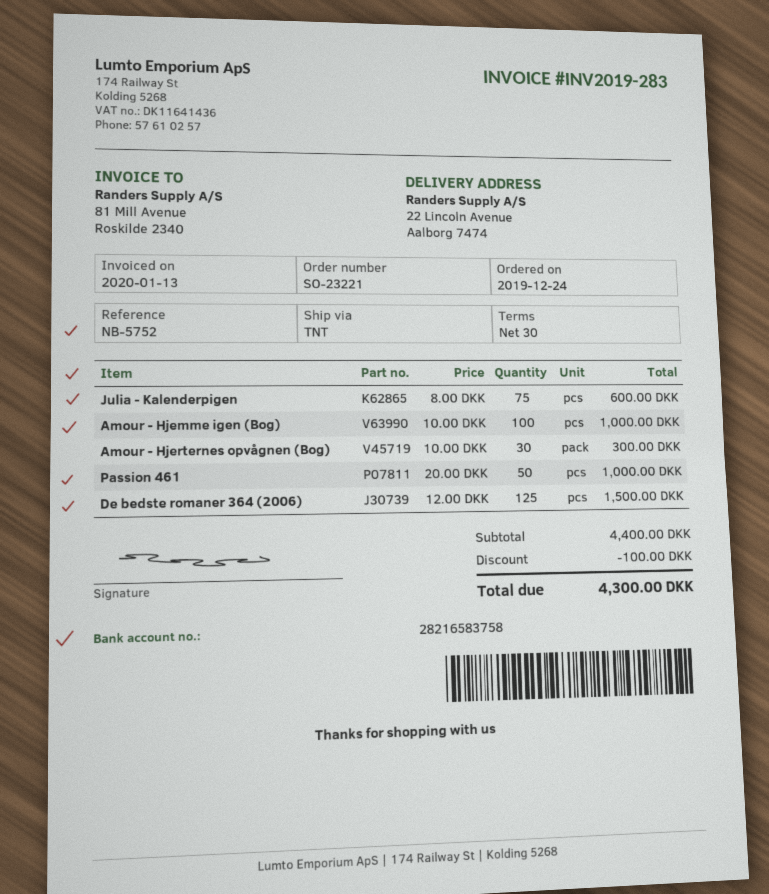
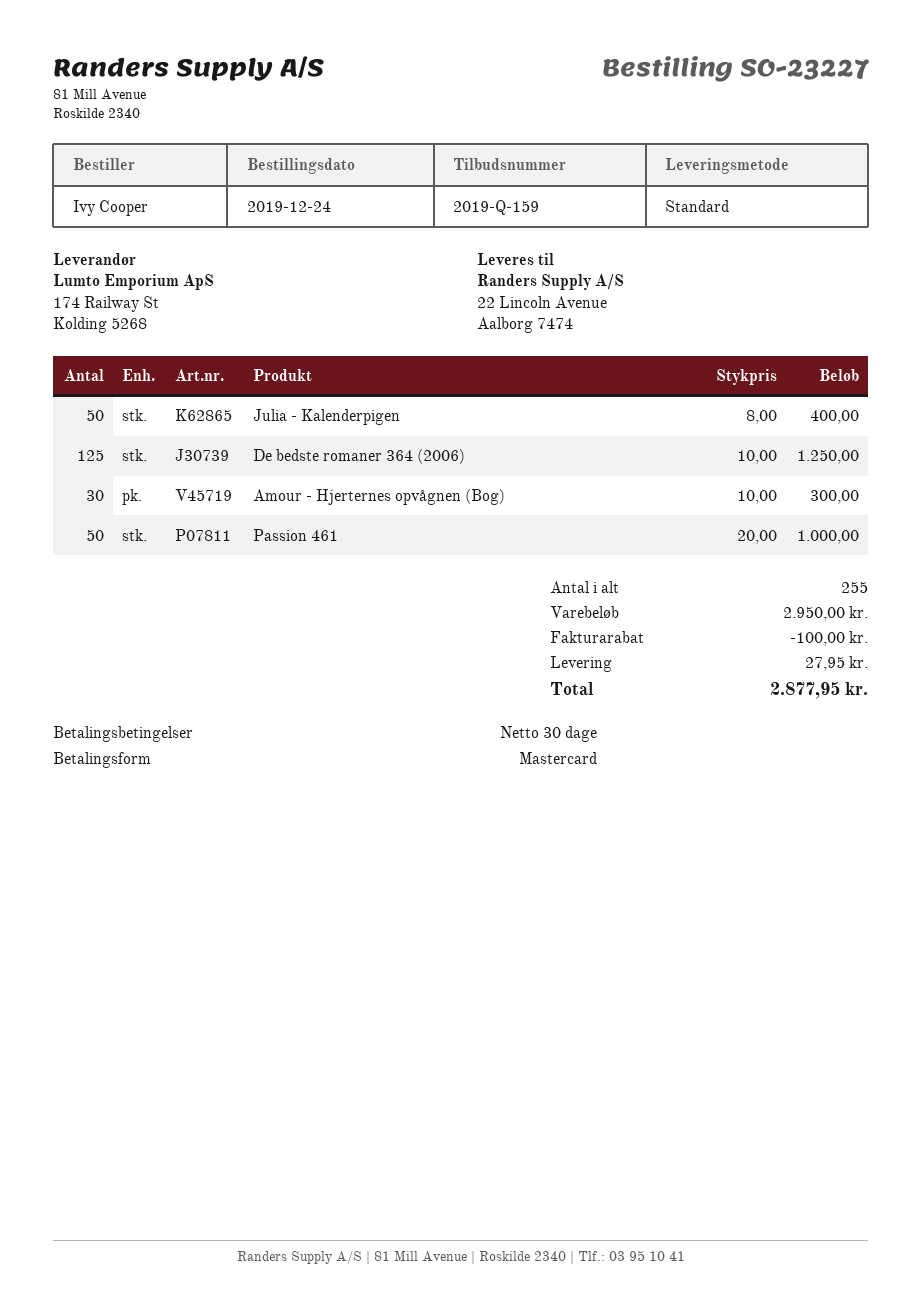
order number: SO-23221 -> SO-23227
shipping method: TNT -> standard
Julia - Kalenderpigen: 75 x 8.00 = 600.00 -> 50 x 8.00 = 400.00
Amour - Hjemme igen (Bog): 100 x 10.00 = 1000.00 -> none
De bedste romaner 364 (2006): 125 x 12.00 = 1500.00 -> 125 x 10.00 = 1250.00
subtotal: 4400.00 -> 2950.00
shipping: none -> 27.95
total: 4300.00 -> 2877.95

